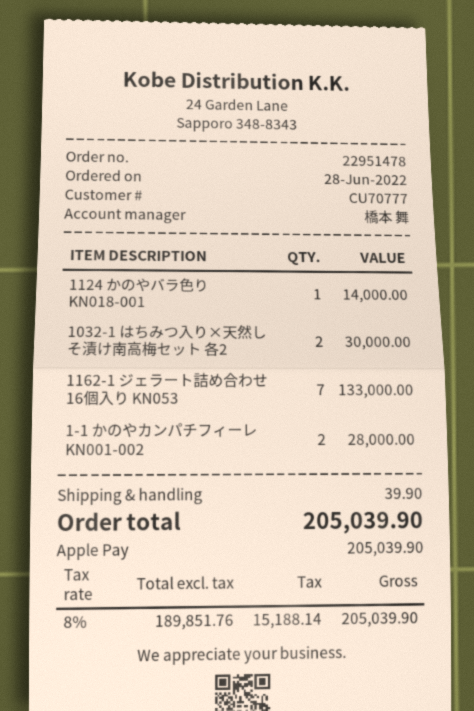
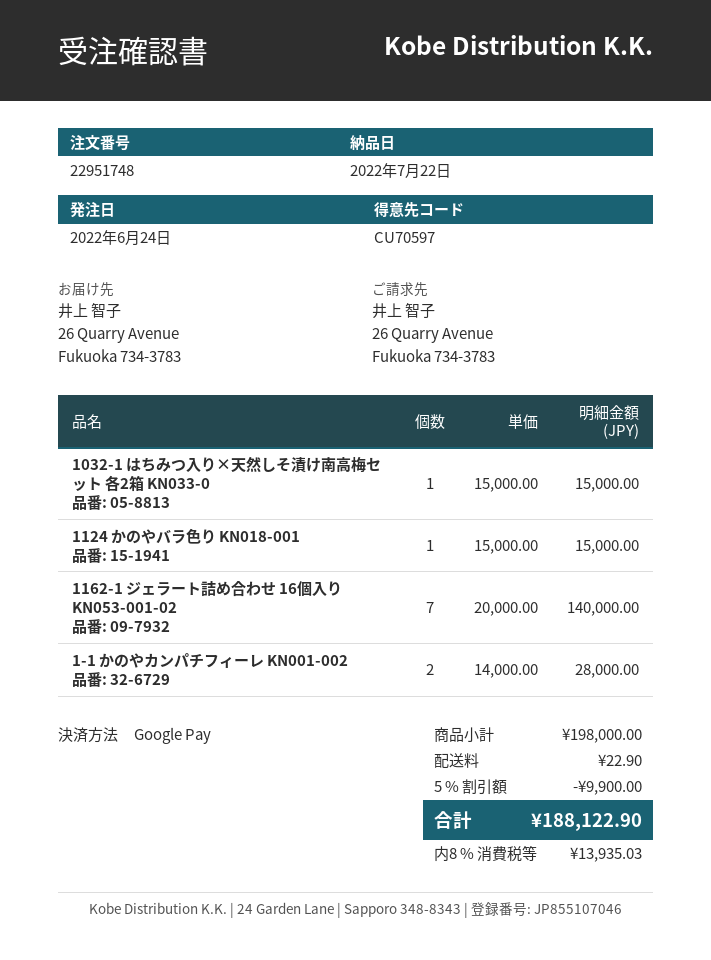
order number: 22951478 -> 22951748
order date: 2022-06-28 -> 2022-06-24
customer number: CU70777 -> CU70597
payment method: Apple Pay -> Google Pay
1124 かのやバラ色り KN018-001: 1 for 14000.00 -> 1 for 15000.00
1032-1 はちみつ入り×天然しそ漬け南高梅セット 各2: 2 for 30000.00 -> 1 for 15000.00
1162-1 ジェラート詰め合わせ 16個入り KN053: 7 for 133000.00 -> 7 for 140000.00
discount: none -> 5% = 9900.00
shipping: 39.90 -> 22.90
tax: 8% = 15188.14 -> 8% = 13935.03
total: 205039.90 -> 188122.90

